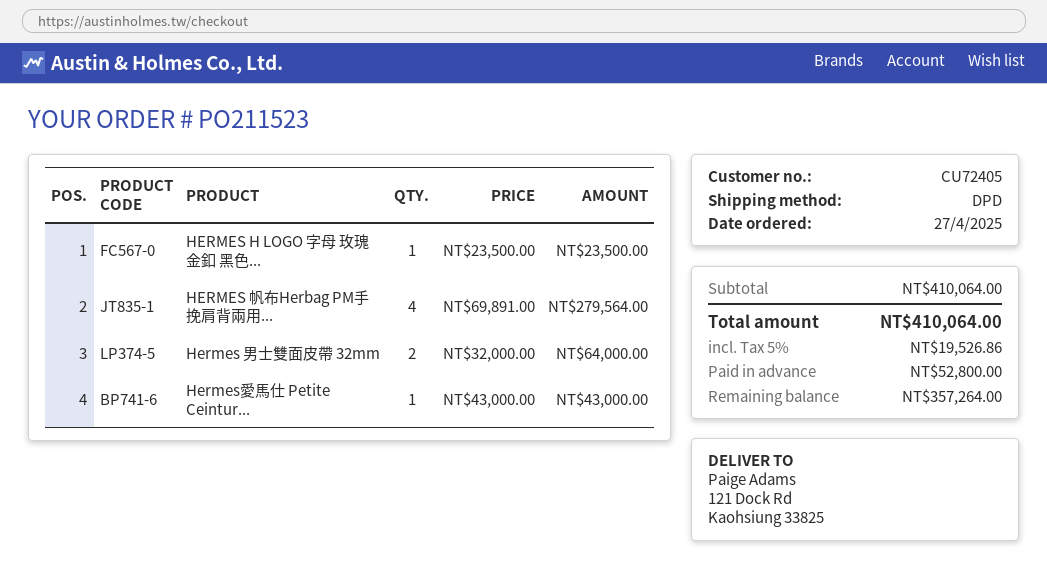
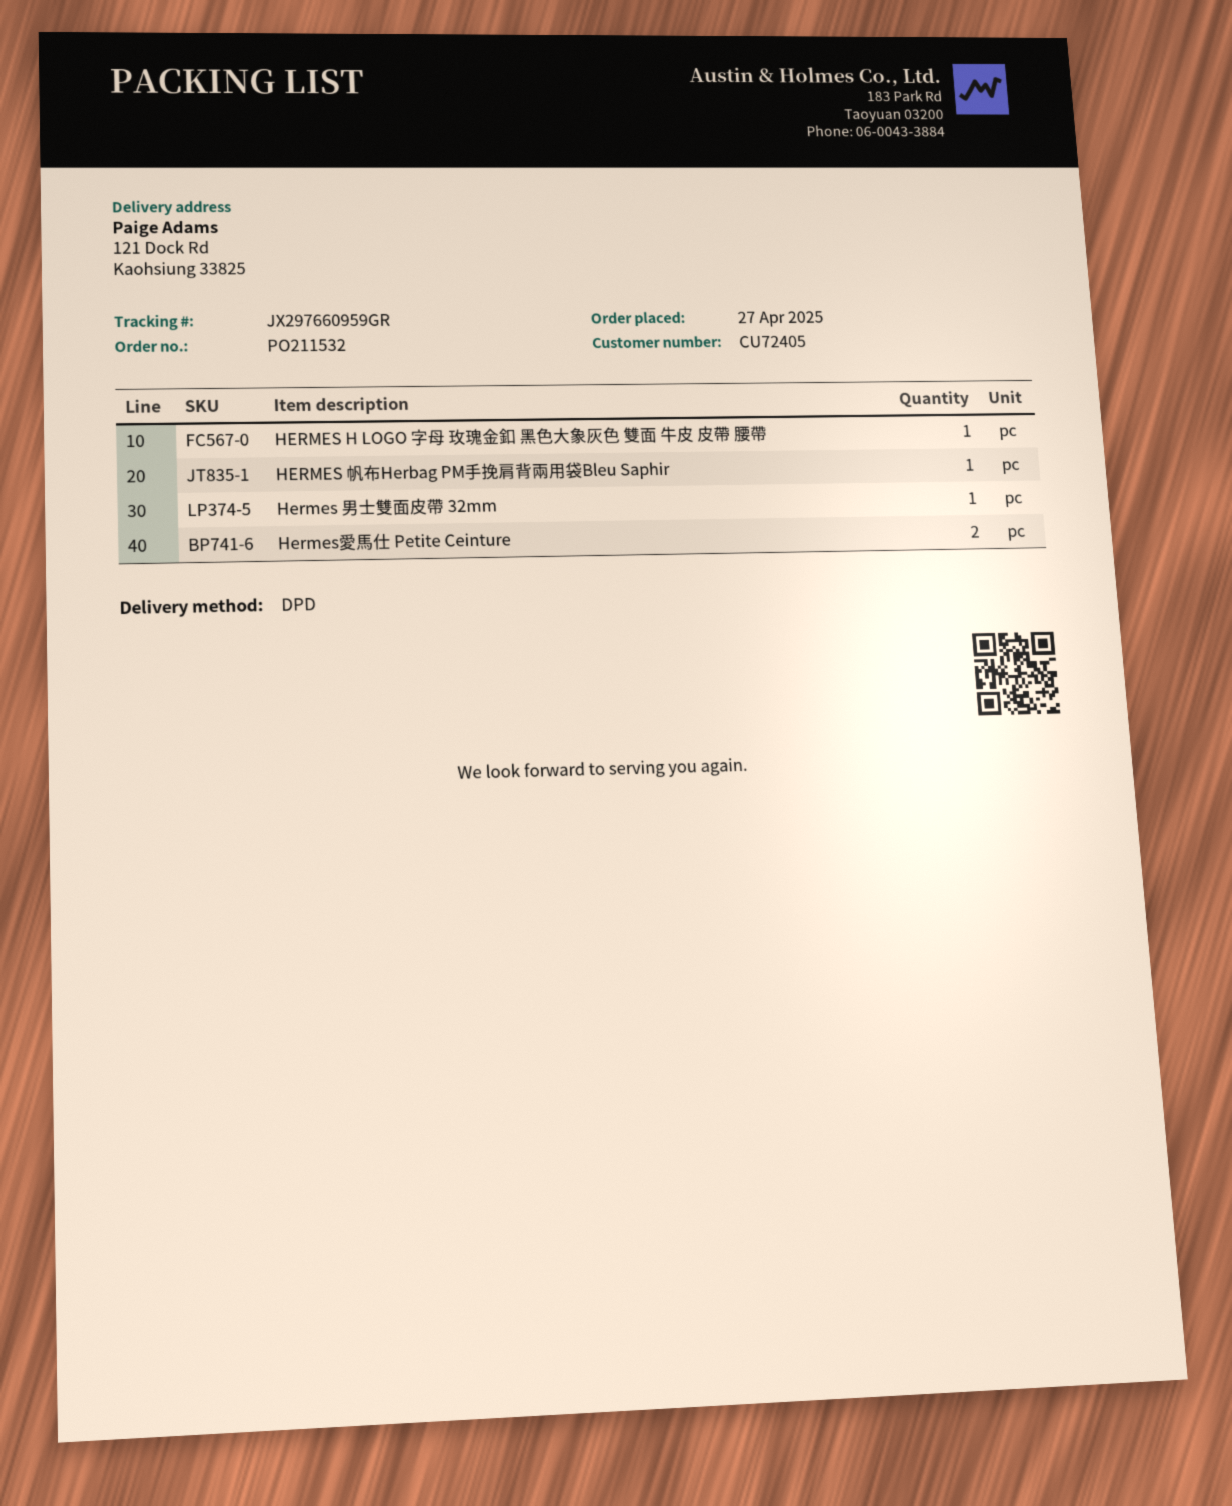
order number: PO211523 -> PO211532
HERMES 帆布Herbag PM手挽肩背兩用...: 4 -> 1
Hermes 男士雙面皮帶 32mm: 2 -> 1
Hermes愛馬仕 Petite Ceintur...: 1 -> 2

